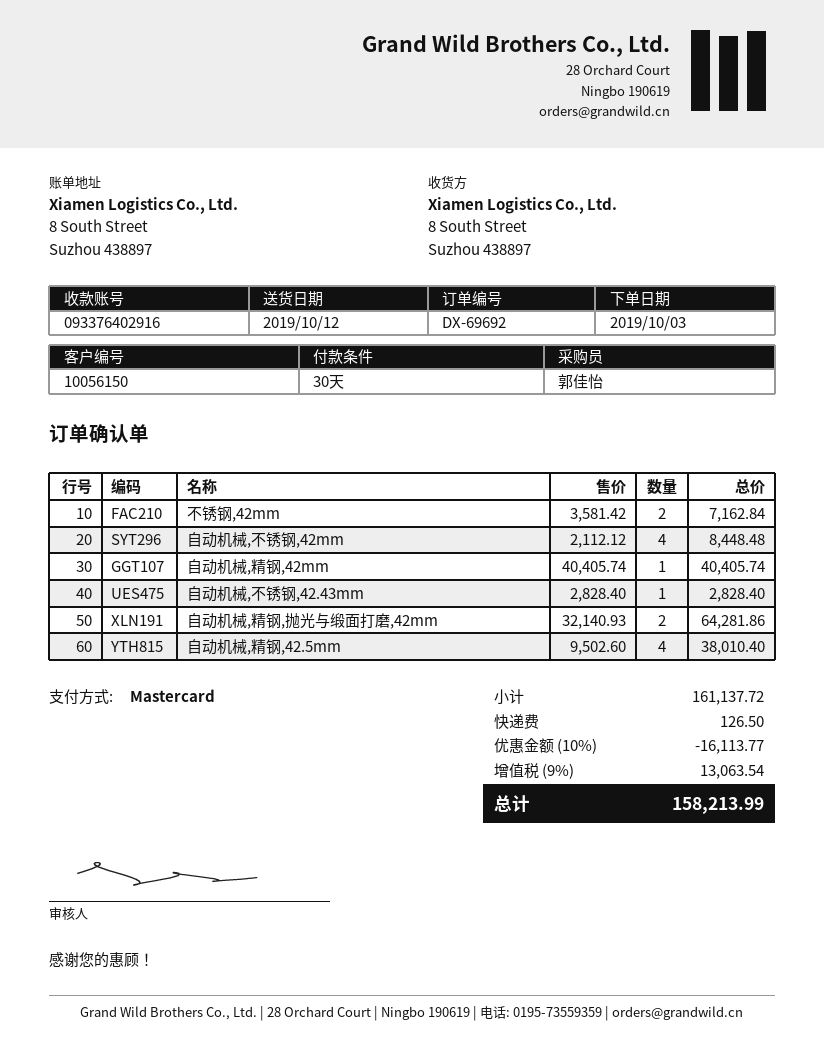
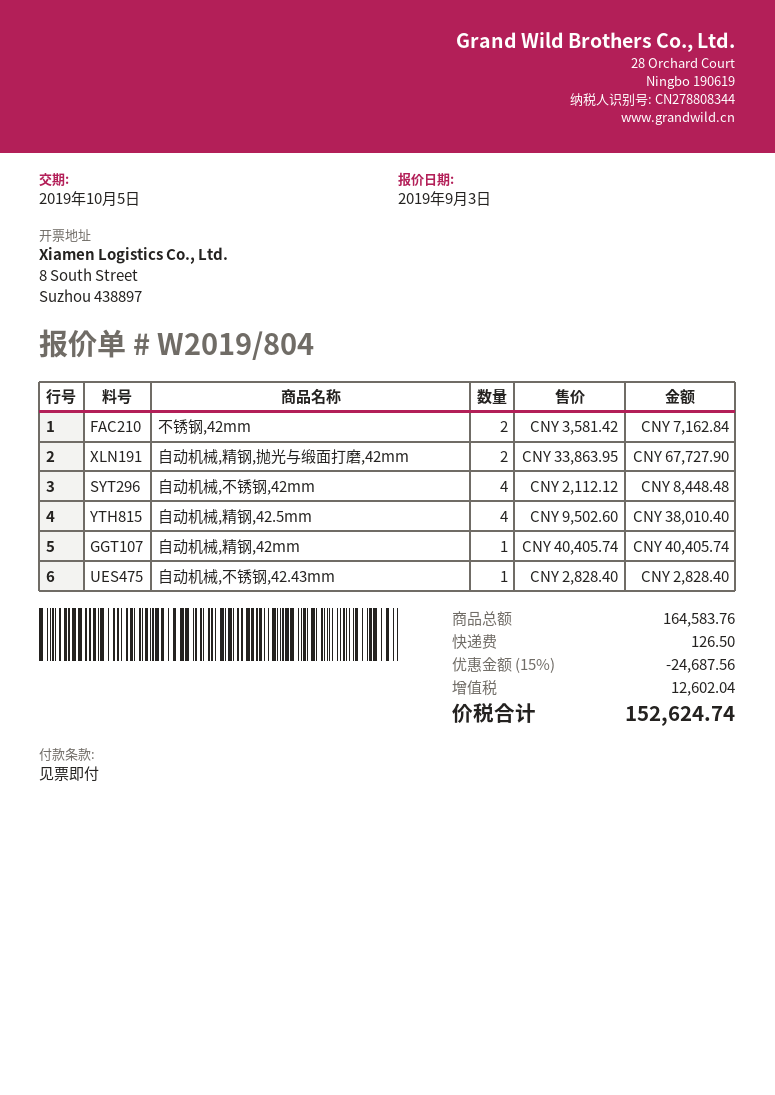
delivery date: 2019-10-12 -> 2019-10-05
payment terms: 30 days -> on receipt
自动机械,精钢,抛光与缎面打磨,42mm: 2 x 32140.93 = 64281.86 -> 2 x 33863.95 = 67727.90
subtotal: 161137.72 -> 164583.76
discount: 10% = 16113.77 -> 15% = 24687.56
tax: 13063.54 -> 12602.04
total: 158213.99 -> 152624.74

